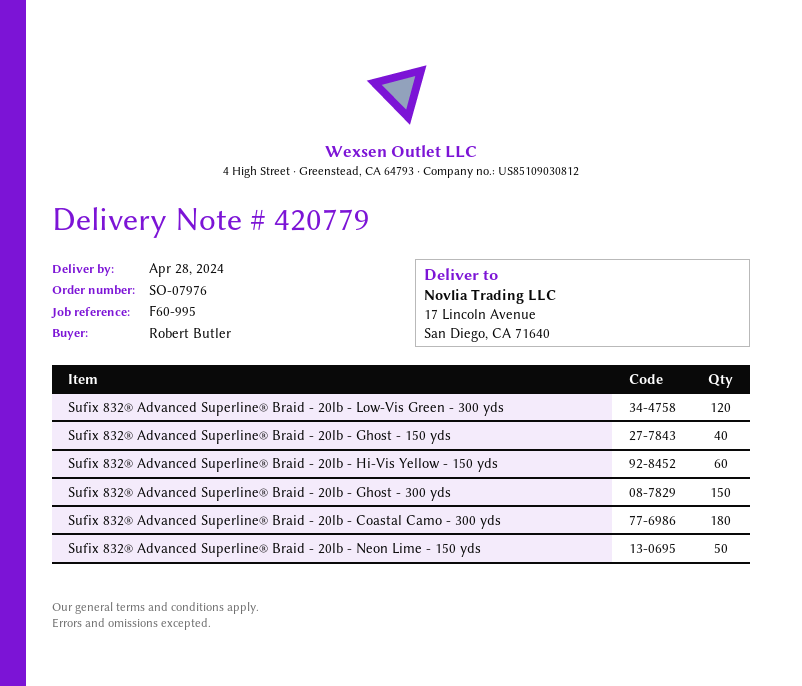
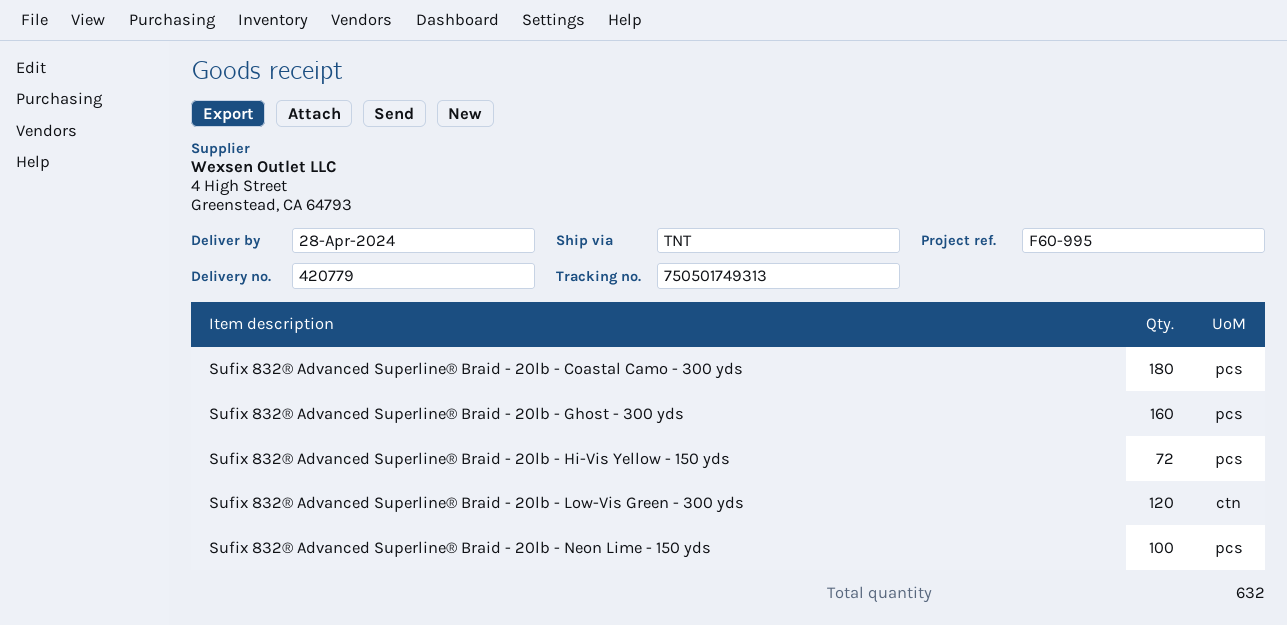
Sufix 832® Advanced Superline® Braid - 20lb - Ghost - 150 yds: 40 -> none
Sufix 832® Advanced Superline® Braid - 20lb - Hi-Vis Yellow - 150 yds: 60 -> 72
Sufix 832® Advanced Superline® Braid - 20lb - Ghost - 300 yds: 150 -> 160
Sufix 832® Advanced Superline® Braid - 20lb - Neon Lime - 150 yds: 50 -> 100

